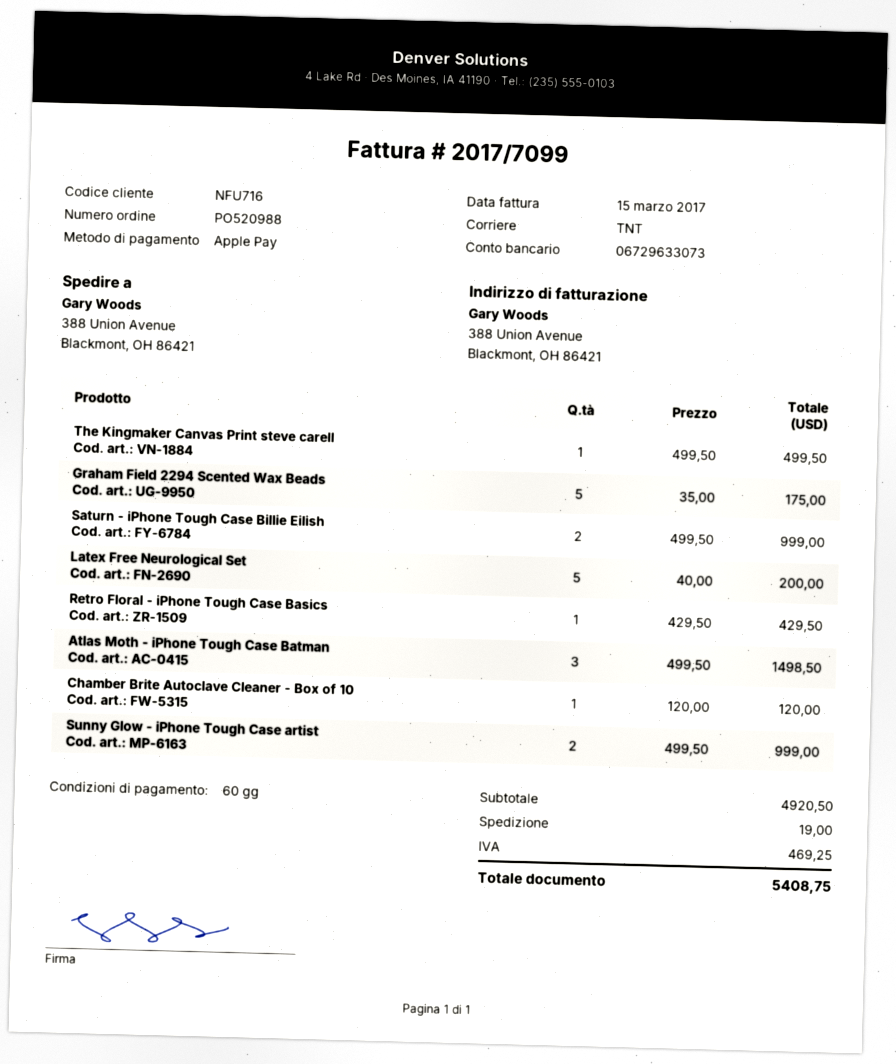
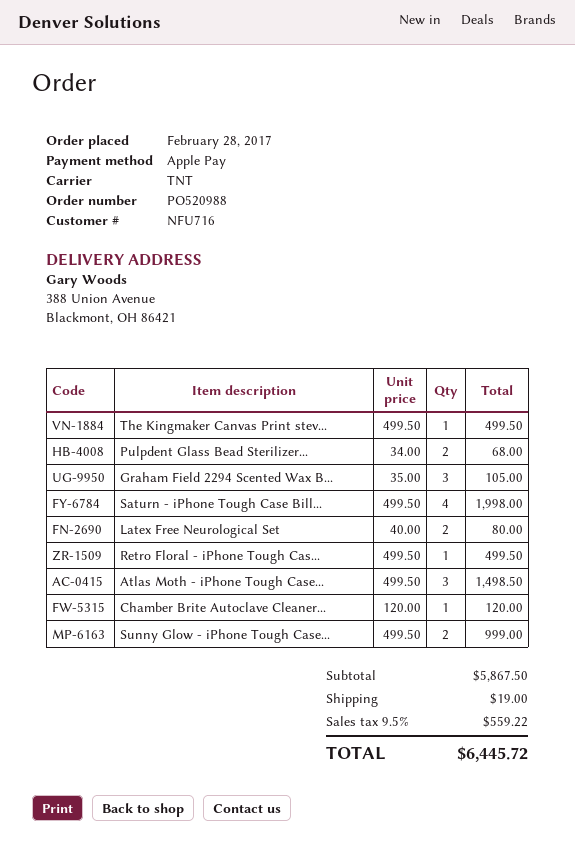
Graham Field 2294 Scented Wax Beads: 5 x 35.00 = 175.00 -> 3 x 35.00 = 105.00
Saturn - iPhone Tough Case Billie Eilish: 2 x 499.50 = 999.00 -> 4 x 499.50 = 1998.00
Latex Free Neurological Set: 5 x 40.00 = 200.00 -> 2 x 40.00 = 80.00
Retro Floral - iPhone Tough Case Basics: 1 x 429.50 = 429.50 -> 1 x 499.50 = 499.50
Pulpdent Glass Bead Sterilizer...: none -> 2 x 34.00 = 68.00
subtotal: 4920.50 -> 5867.50
tax: 469.25 -> 559.22
total: 5408.75 -> 6445.72

